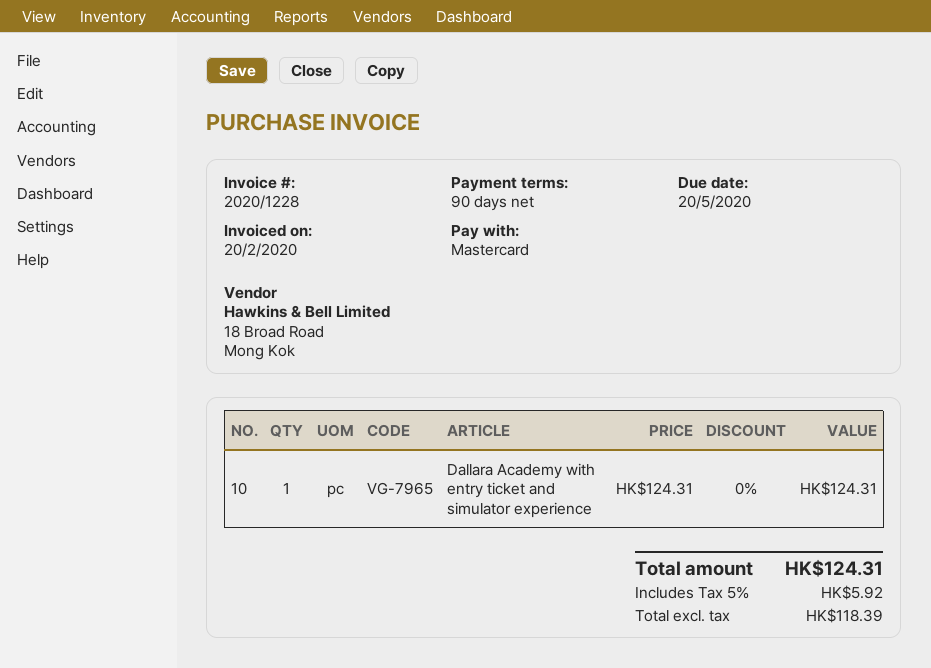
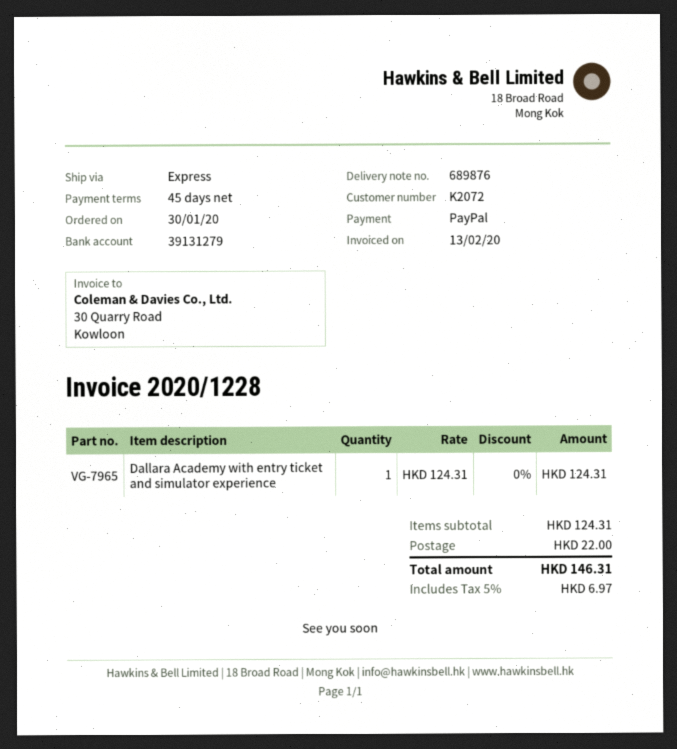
invoice date: 2020-02-20 -> 2020-02-13
payment terms: 90 days -> 45 days
payment method: Mastercard -> PayPal
shipping: none -> 22.00
tax: 5% = 5.92 -> 5% = 6.97
total: 124.31 -> 146.31

